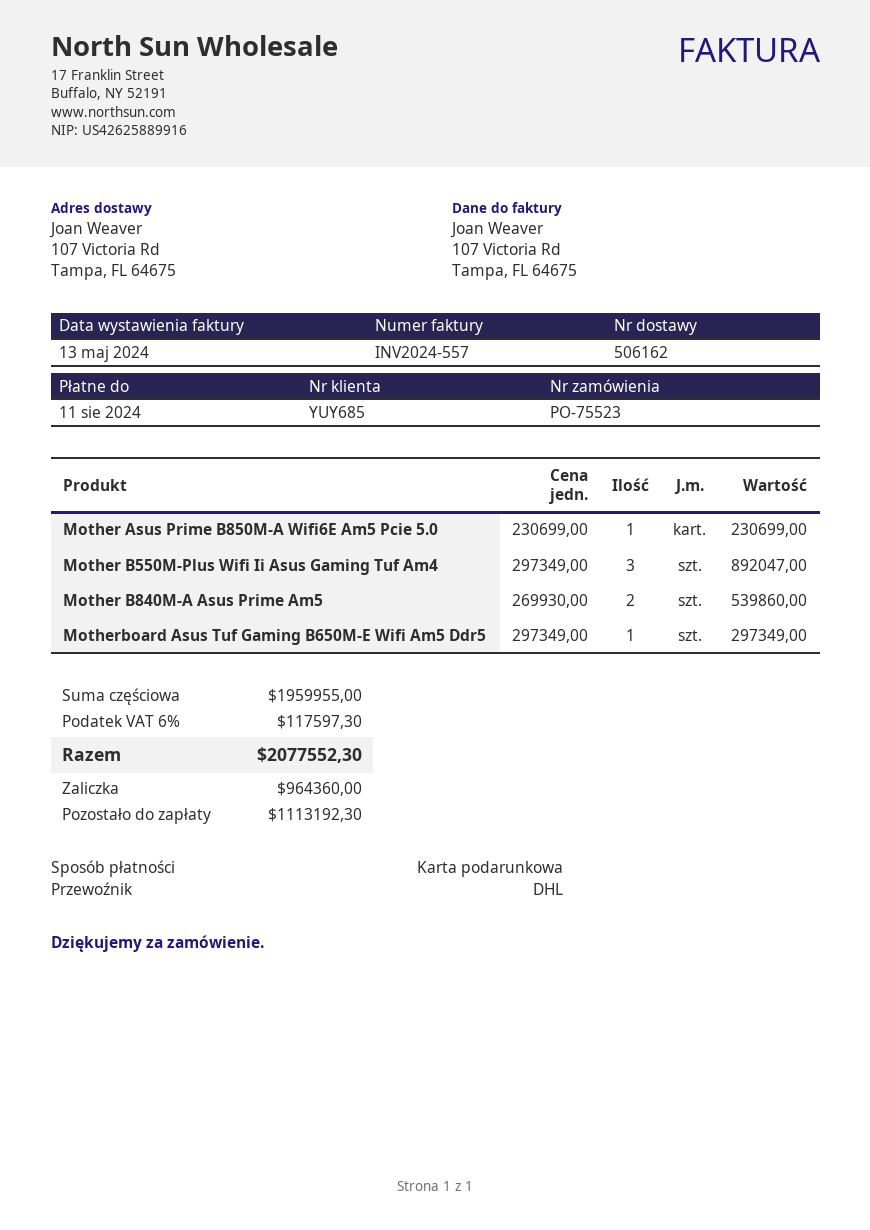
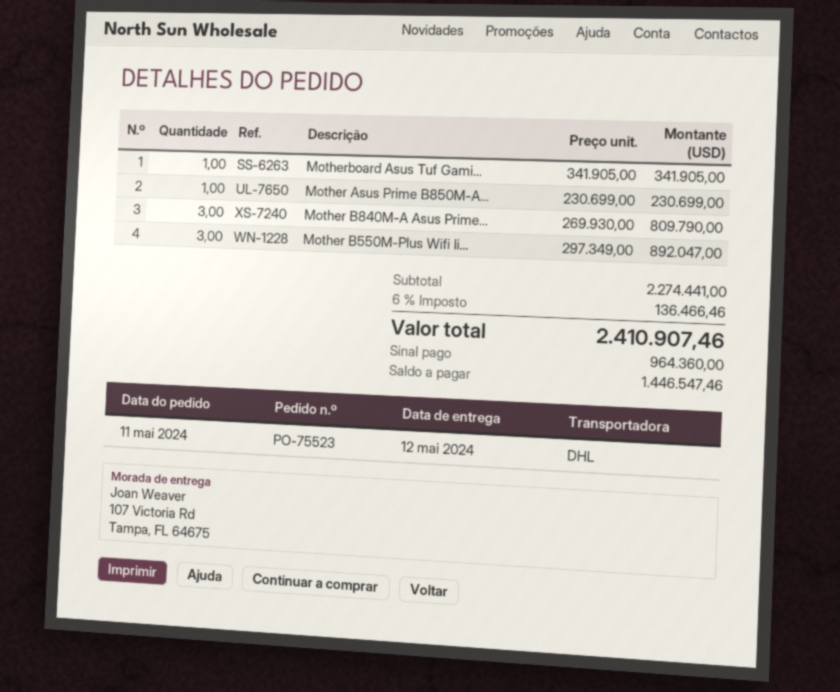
Mother B840M-A Asus Prime Am5: 2 x 269930.00 = 539860.00 -> 3 x 269930.00 = 809790.00
Motherboard Asus Tuf Gaming B650M-E Wifi Am5 Ddr5: 1 x 297349.00 = 297349.00 -> 1 x 341905.00 = 341905.00
subtotal: 1959955.00 -> 2274441.00
tax: 6% = 117597.30 -> 6% = 136466.46
total: 2077552.30 -> 2410907.46
balance: 1113192.30 -> 1446547.46

